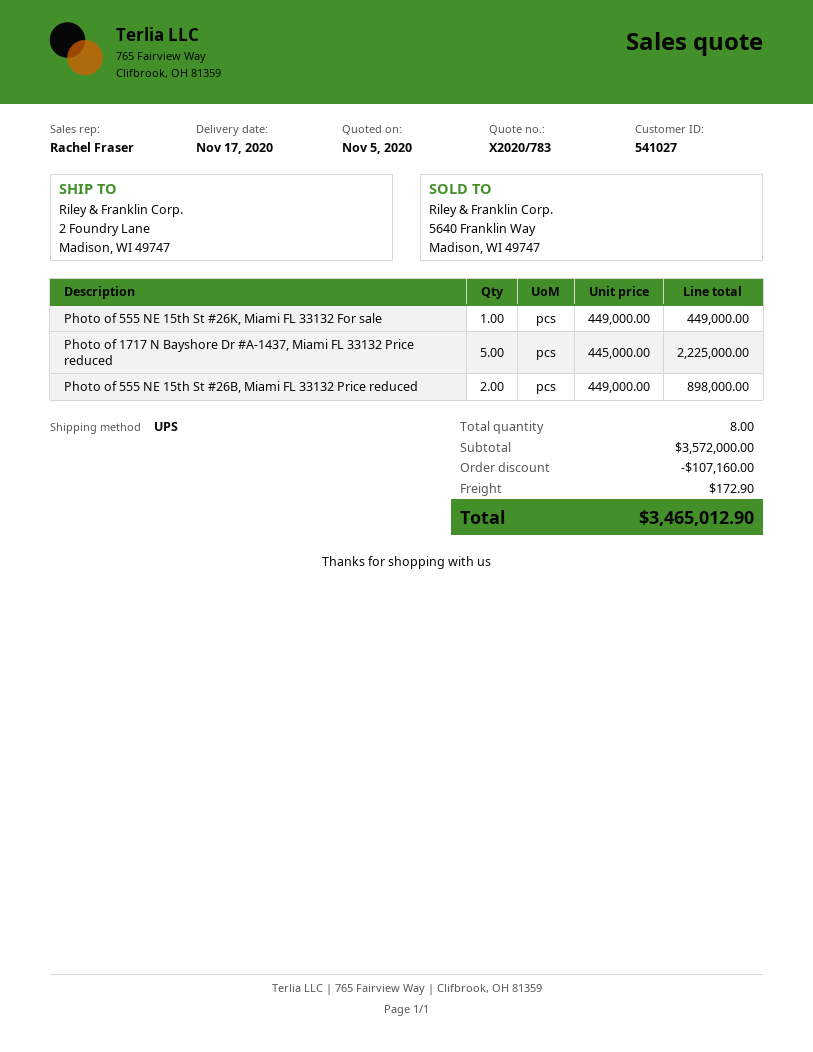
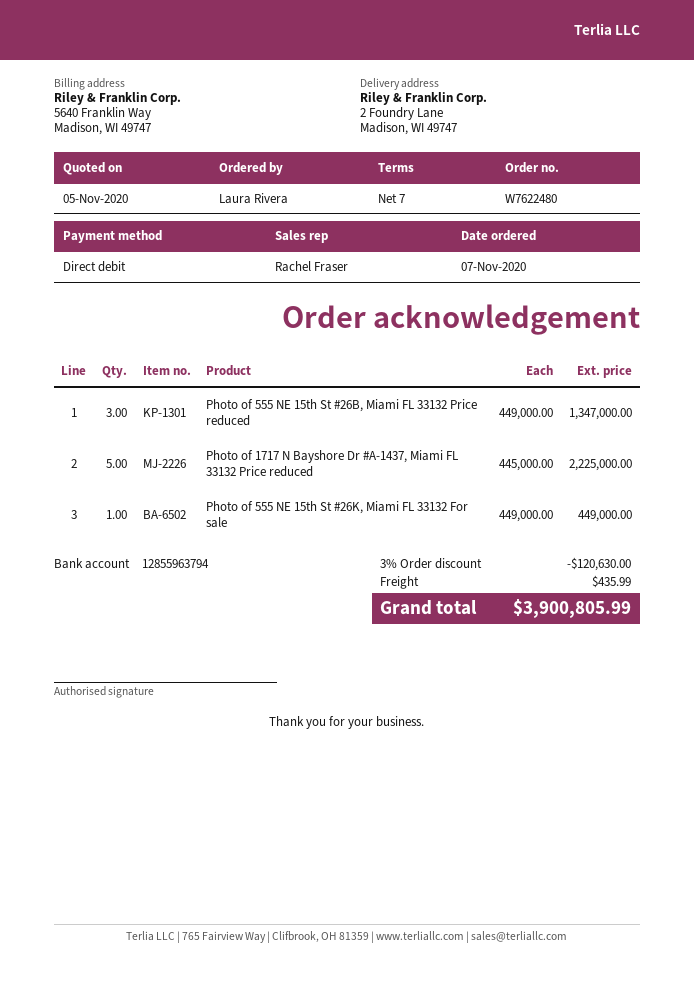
Photo of 555 NE 15th St #26B, Miami FL 33132 Price reduced: 2 x 449000.00 = 898000.00 -> 3 x 449000.00 = 1347000.00
discount: 107160.00 -> 120630.00
shipping: 172.90 -> 435.99
total: 3465012.90 -> 3900805.99

